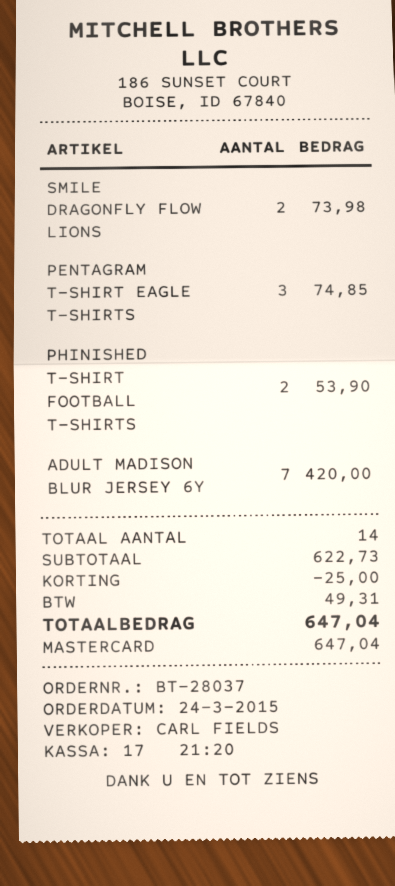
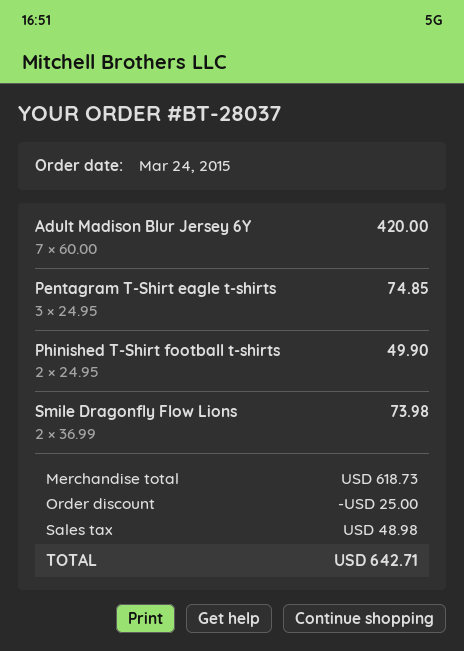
PHINISHED T-SHIRT FOOTBALL T-SHIRTS: 2 for 53.90 -> 2 for 49.90
subtotal: 622.73 -> 618.73
tax: 49.31 -> 48.98
total: 647.04 -> 642.71

